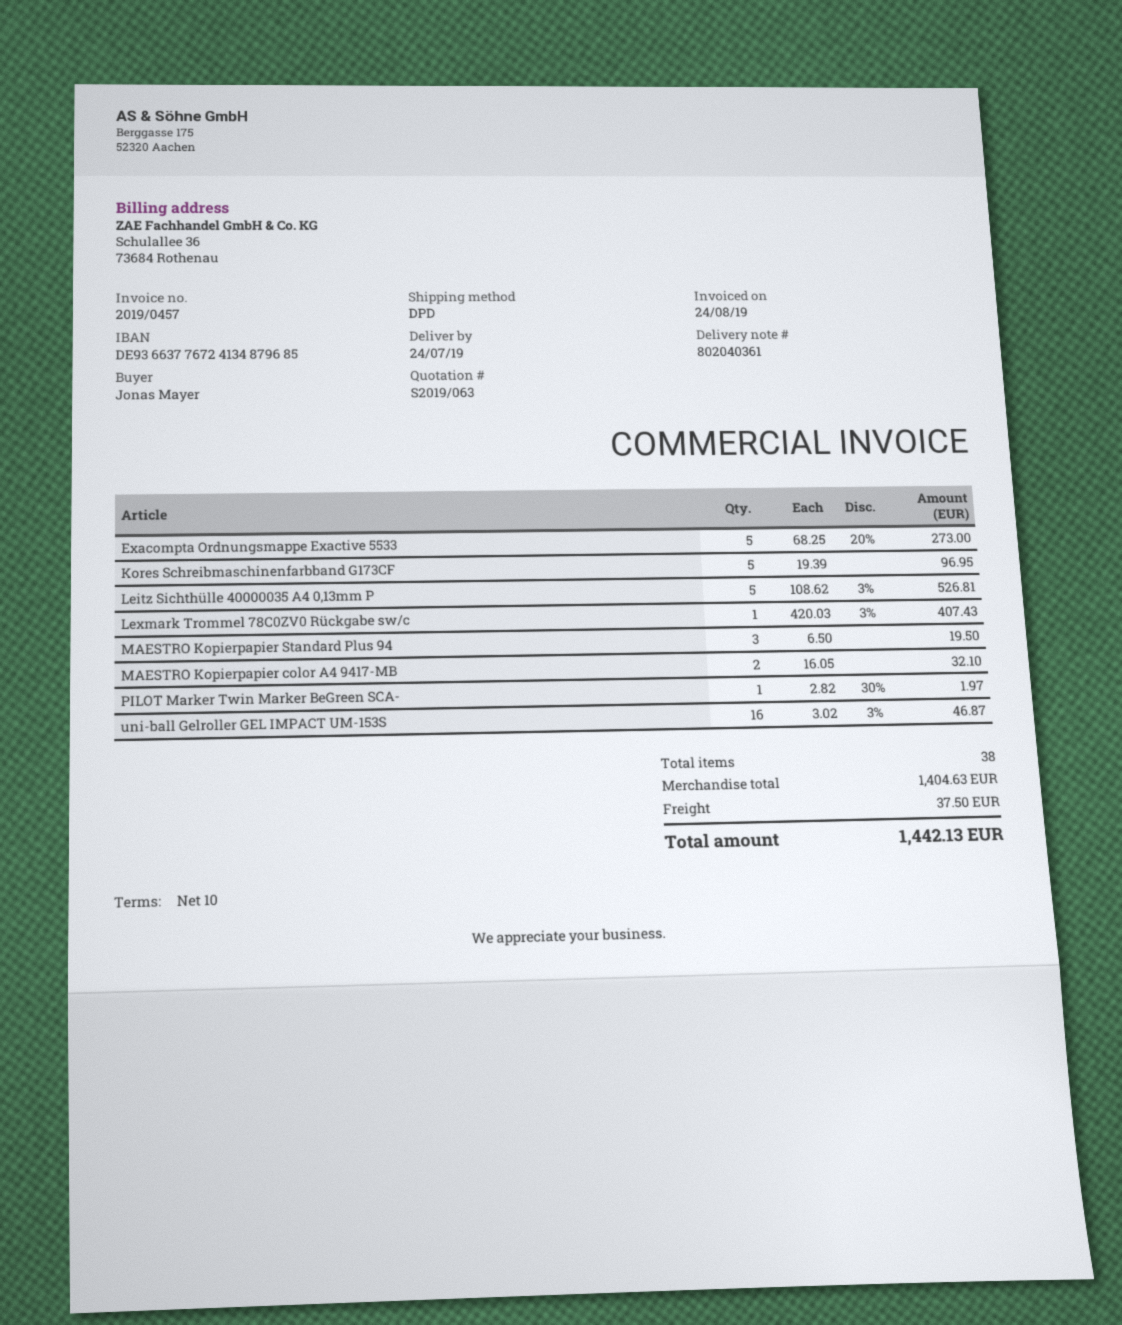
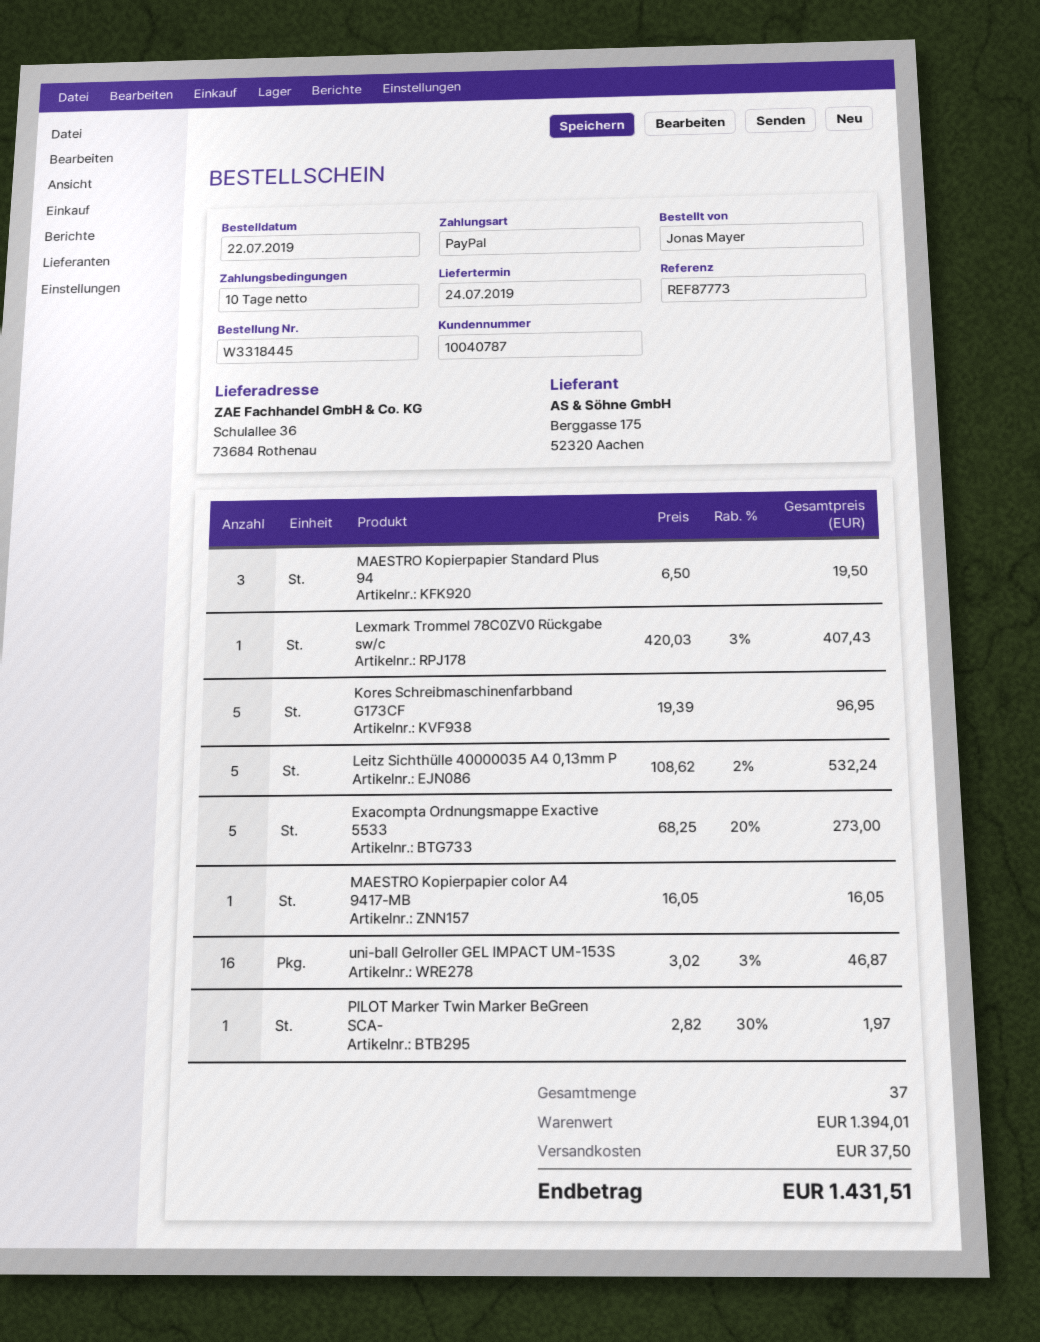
Leitz Sichthülle 40000035 A4 0,13mm P: 5 x 108.62 - 3% = 526.81 -> 5 x 108.62 - 2% = 532.24
MAESTRO Kopierpapier color A4 9417-MB: 2 x 16.05 = 32.10 -> 1 x 16.05 = 16.05
total quantity: 38 -> 37
subtotal: 1404.63 -> 1394.01
total: 1442.13 -> 1431.51

